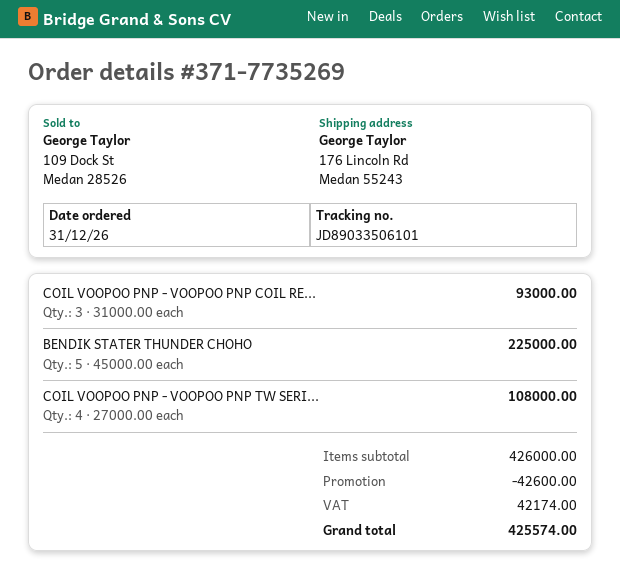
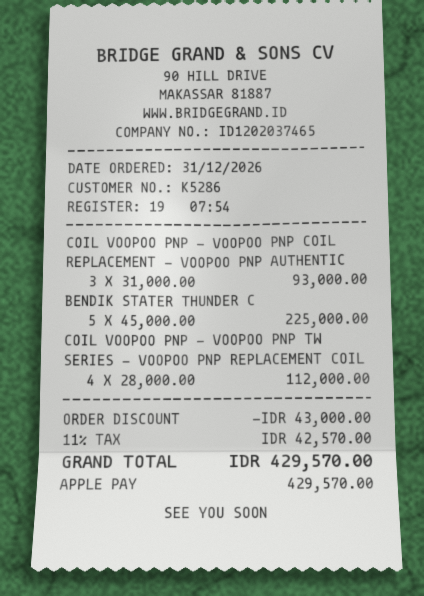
COIL VOOPOO PNP - VOOPOO PNP TW SERI...: 4 x 27000.00 = 108000.00 -> 4 x 28000.00 = 112000.00
discount: 42600.00 -> 43000.00
tax: 42174.00 -> 42570.00
total: 425574.00 -> 429570.00

